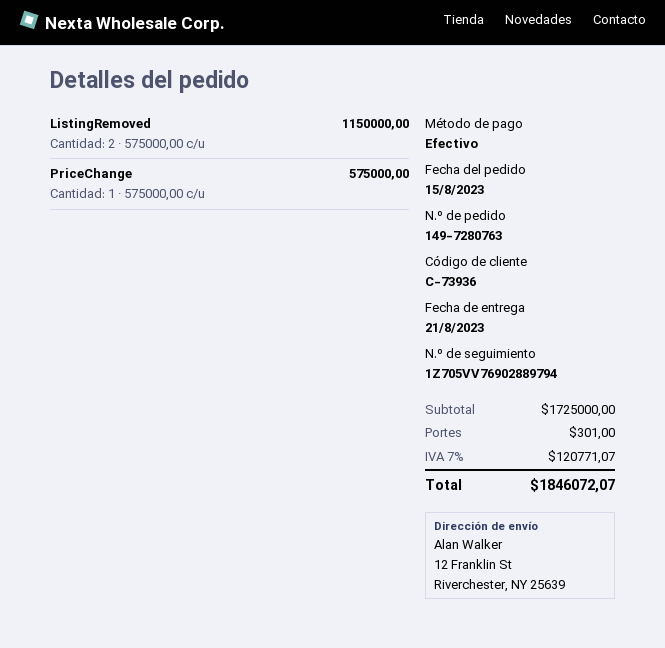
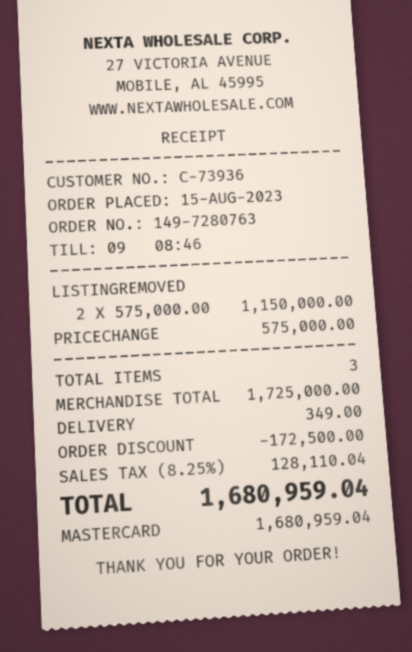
payment method: cash -> Mastercard
discount: none -> 172500.00
shipping: 301.00 -> 349.00
tax: 7% = 120771.07 -> 8.25% = 128110.04
total: 1846072.07 -> 1680959.04

